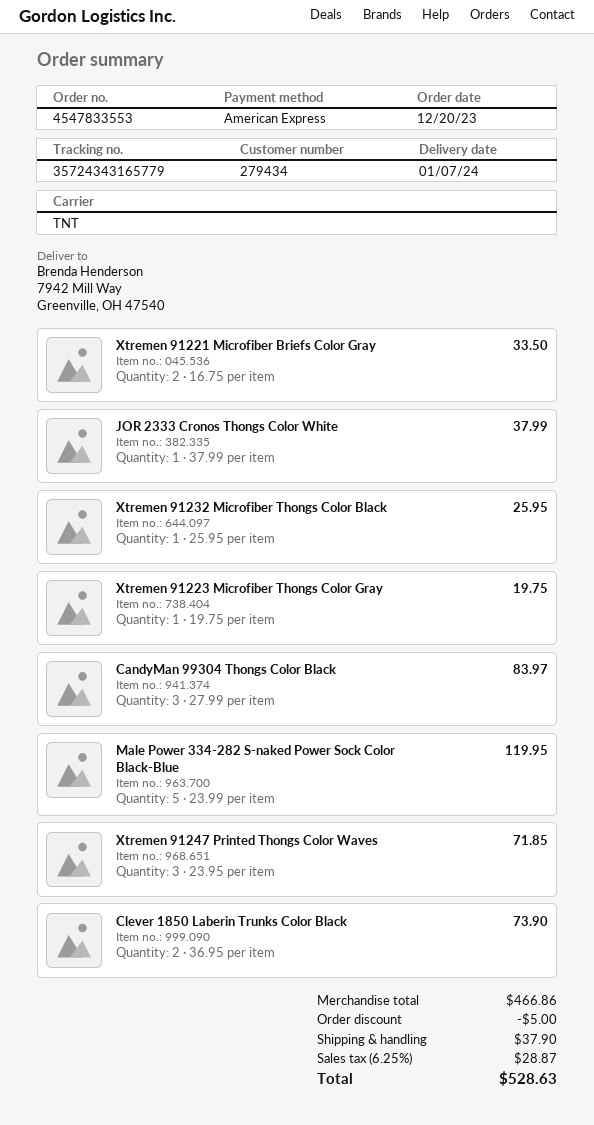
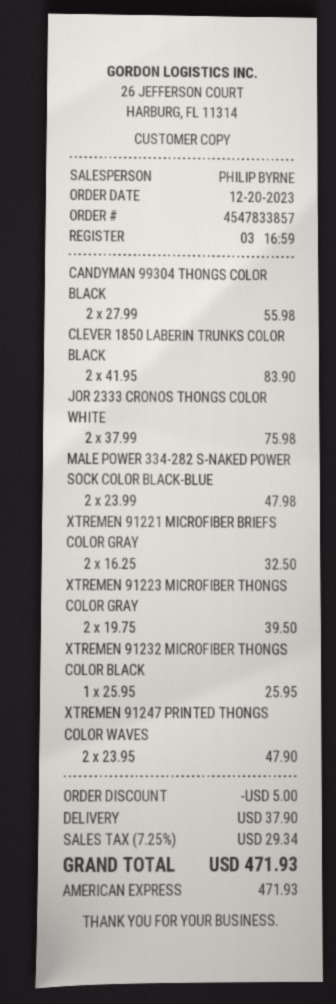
order number: 4547833553 -> 4547833857
Xtremen 91221 Microfiber Briefs Color Gray: 2 x 16.75 = 33.50 -> 2 x 16.25 = 32.50
JOR 2333 Cronos Thongs Color White: 1 x 37.99 = 37.99 -> 2 x 37.99 = 75.98
Xtremen 91223 Microfiber Thongs Color Gray: 1 x 19.75 = 19.75 -> 2 x 19.75 = 39.50
CandyMan 99304 Thongs Color Black: 3 x 27.99 = 83.97 -> 2 x 27.99 = 55.98
Male Power 334-282 S-naked Power Sock Color Black-Blue: 5 x 23.99 = 119.95 -> 2 x 23.99 = 47.98
Xtremen 91247 Printed Thongs Color Waves: 3 x 23.95 = 71.85 -> 2 x 23.95 = 47.90
Clever 1850 Laberin Trunks Color Black: 2 x 36.95 = 73.90 -> 2 x 41.95 = 83.90
tax: 6.25% = 28.87 -> 7.25% = 29.34
total: 528.63 -> 471.93

